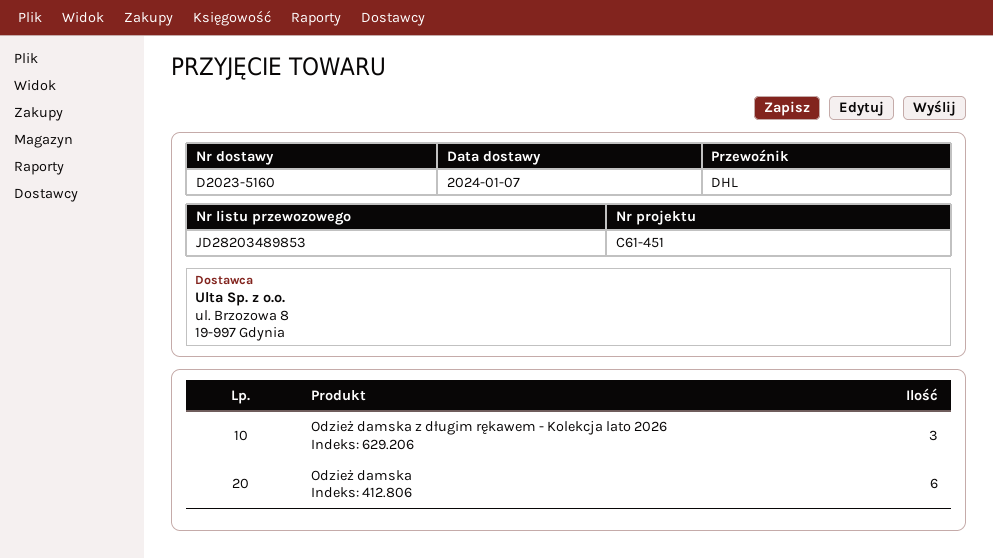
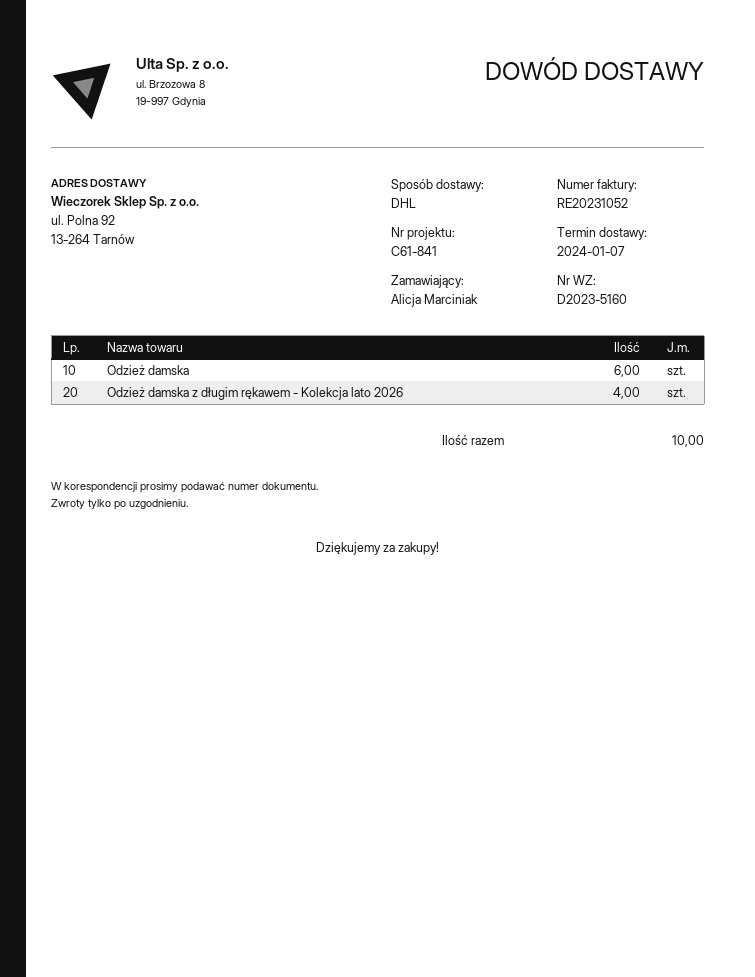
reference: C61-451 -> C61-841
Odzież damska z długim rękawem - Kolekcja lato 2026: 3 -> 4

